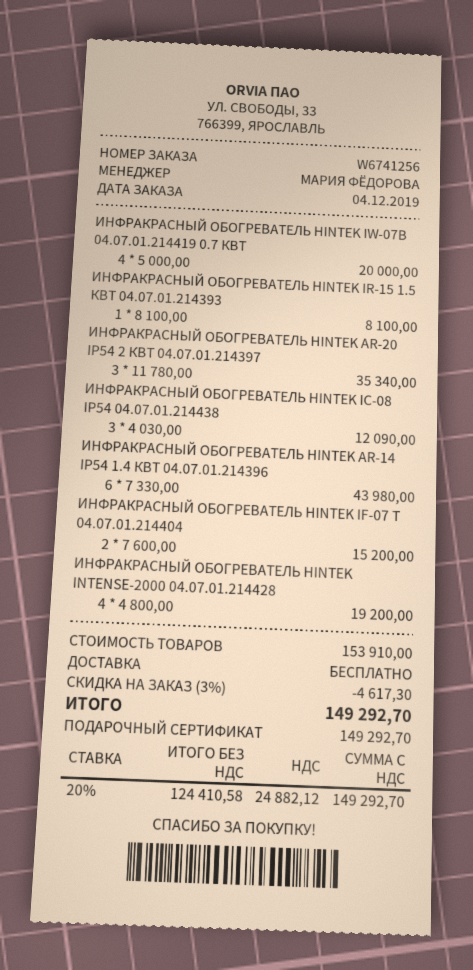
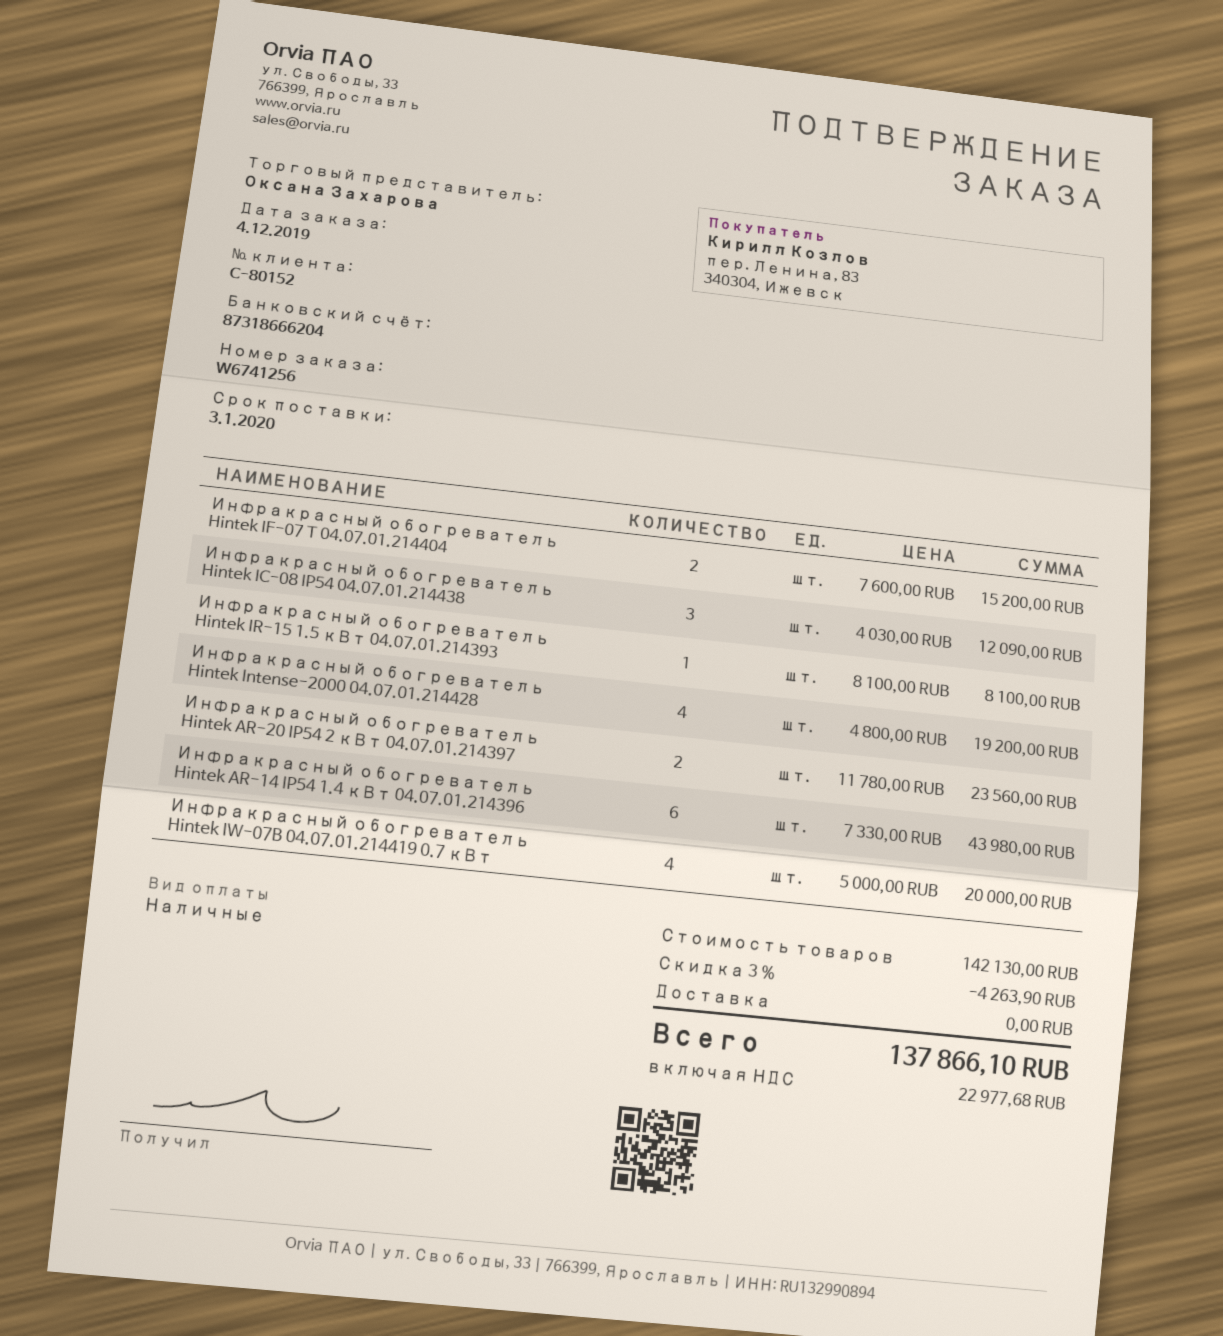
sales rep: МАРИЯ ФЁДОРОВА -> Оксана Захарова
payment method: gift card -> cash
ИНФРАКРАСНЫЙ ОБОГРЕВАТЕЛЬ HINTEK AR-20 IP54 2 КВТ 04.07.01.214397: 3 x 11780.00 = 35340.00 -> 2 x 11780.00 = 23560.00
subtotal: 153910.00 -> 142130.00
discount: 3% = 4617.30 -> 3% = 4263.90
tax: 24882.12 -> 22977.68
total: 149292.70 -> 137866.10

